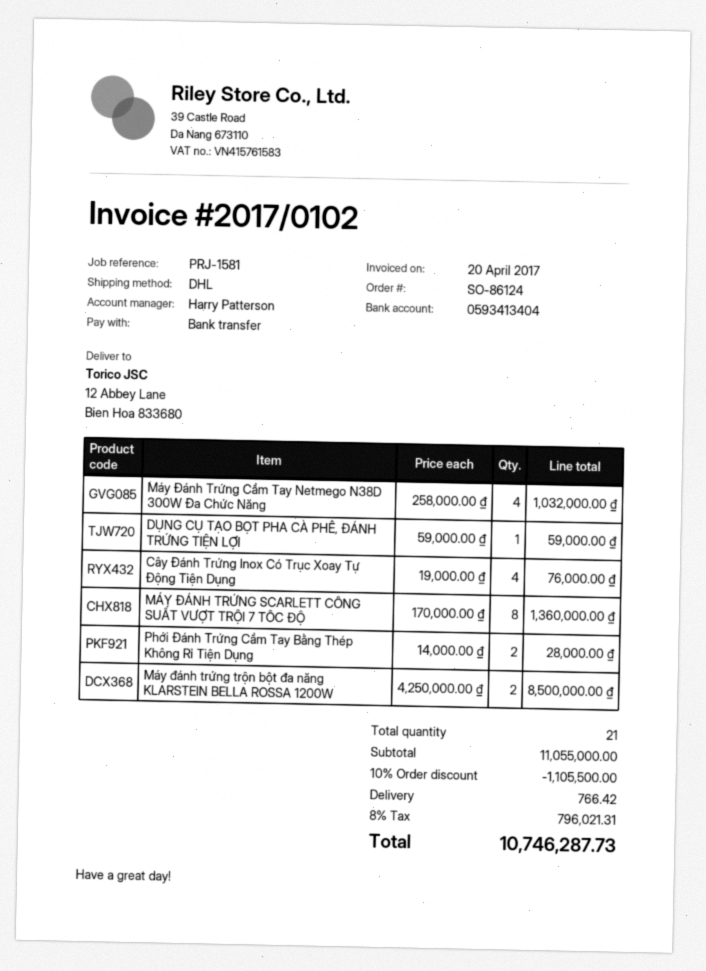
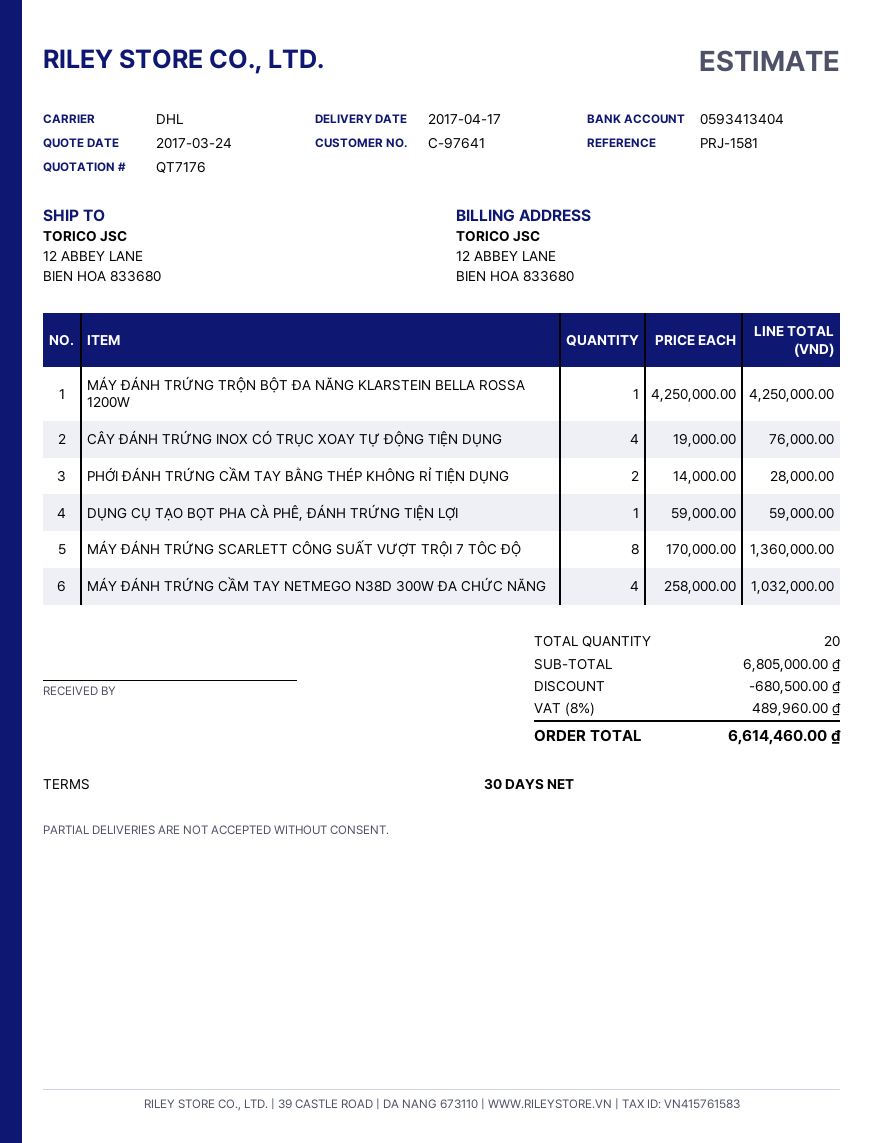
Máy đánh trứng trộn bột đa năng KLARSTEIN BELLA ROSSA 1200W: 2 x 4250000.00 = 8500000.00 -> 1 x 4250000.00 = 4250000.00
total quantity: 21 -> 20
subtotal: 11055000.00 -> 6805000.00
discount: 1105500.00 -> 680500.00
shipping: 766.42 -> none
tax: 8% = 796021.31 -> 8% = 489960.00
total: 10746287.73 -> 6614460.00

